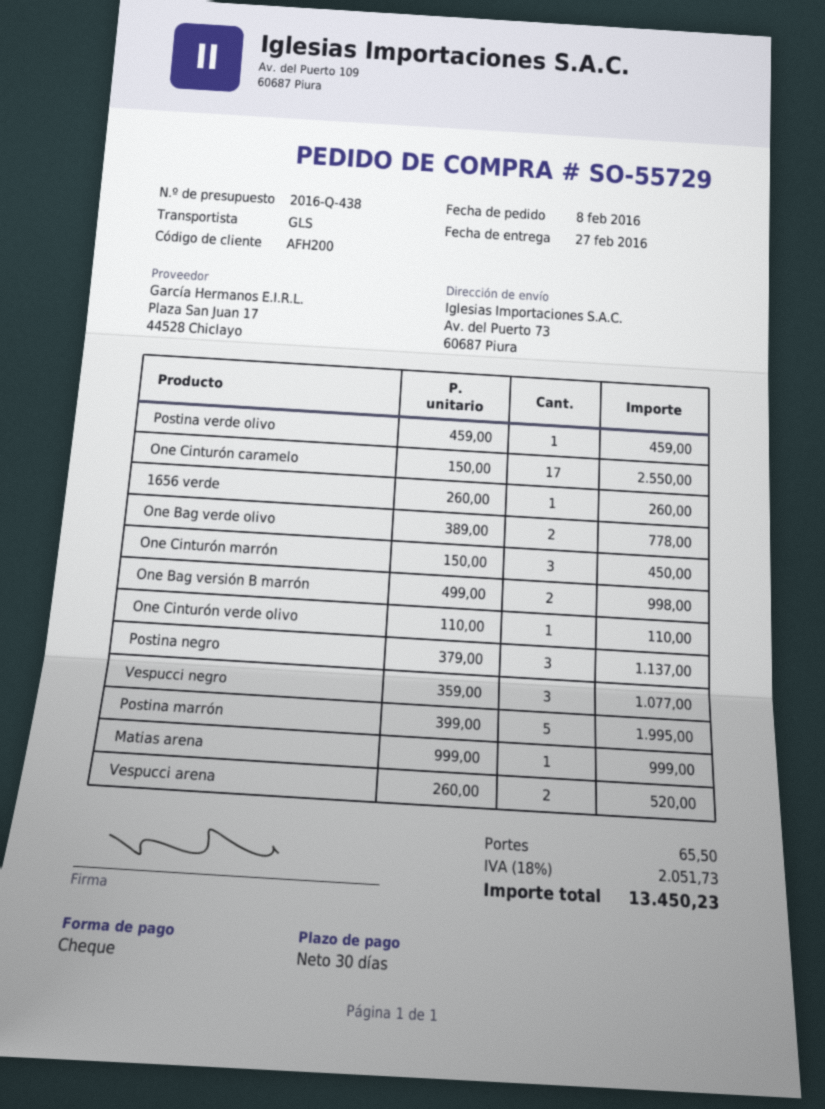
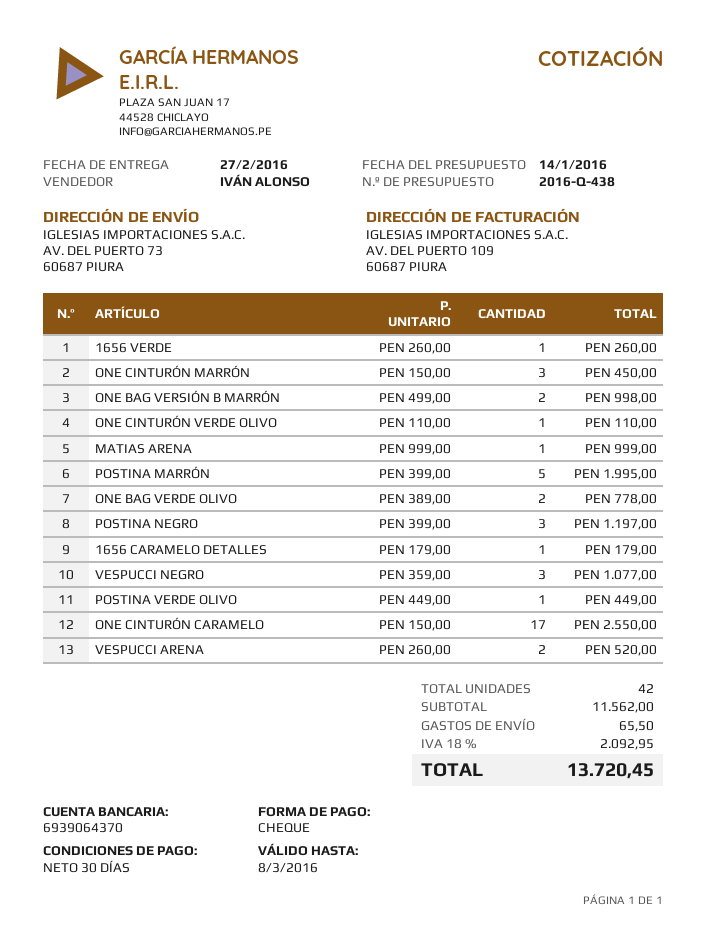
Postina verde olivo: 1 x 459.00 = 459.00 -> 1 x 449.00 = 449.00
Postina negro: 3 x 379.00 = 1137.00 -> 3 x 399.00 = 1197.00
1656 CARAMELO DETALLES: none -> 1 x 179.00 = 179.00
tax: 18% = 2051.73 -> 18% = 2092.95
total: 13450.23 -> 13720.45

